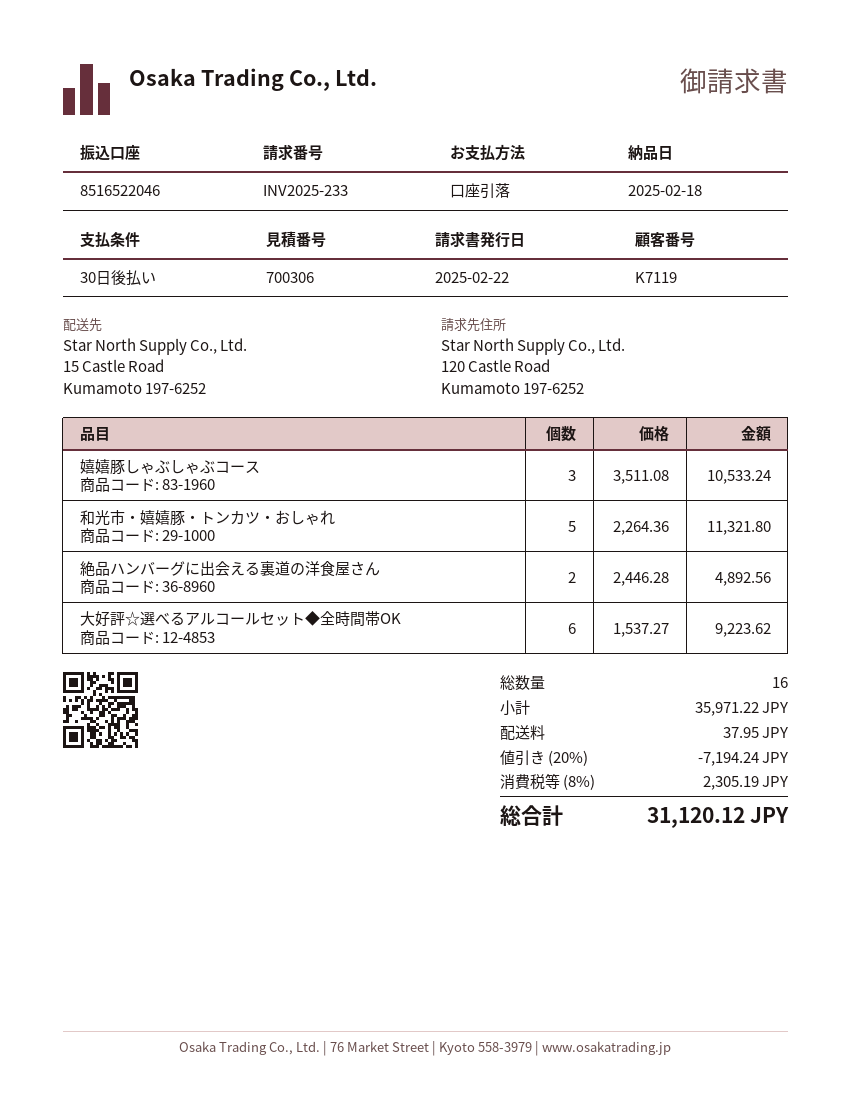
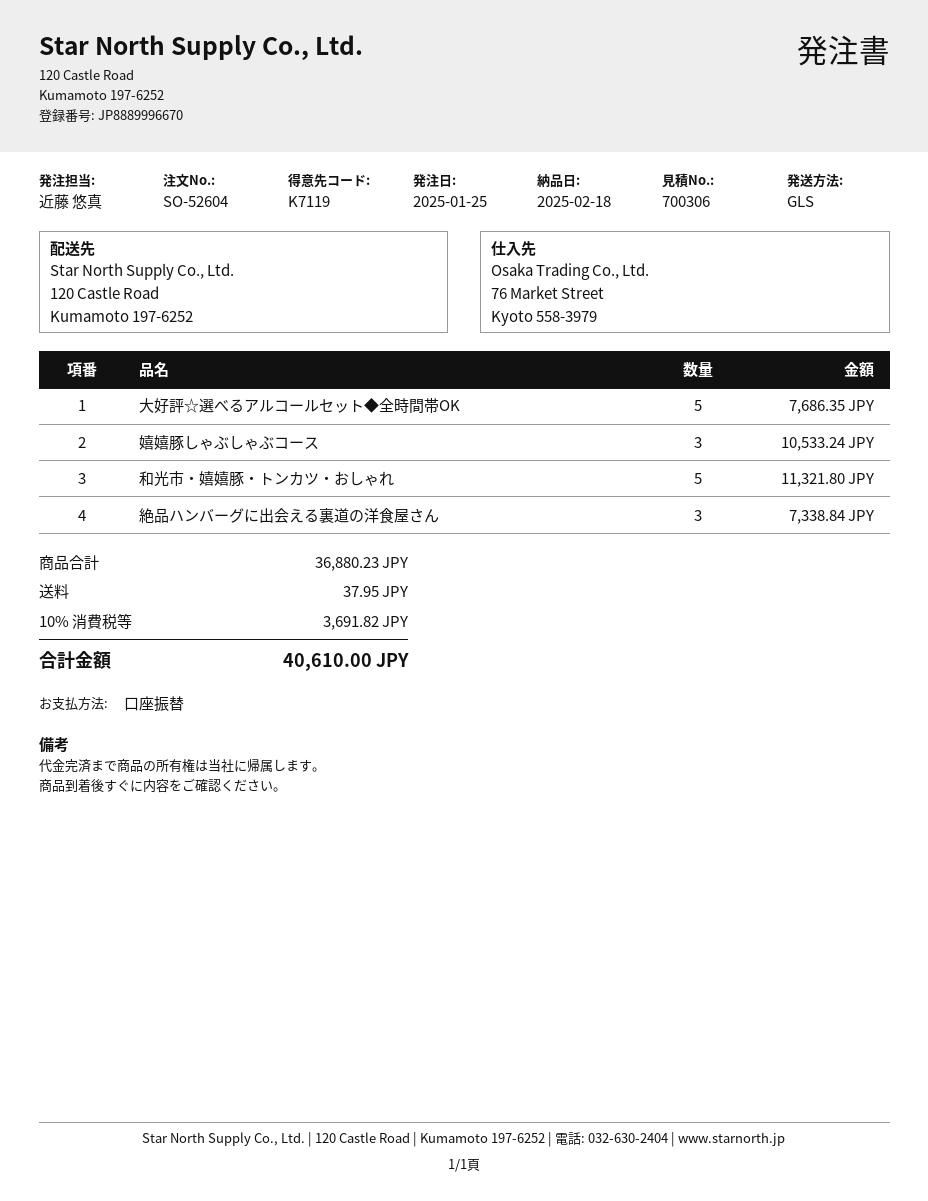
ship to: 15 Castle Road, Kumamoto 197-6252 -> 120 Castle Road, Kumamoto 197-6252
絶品ハンバーグに出会える裏道の洋食屋さん: 2 for 4892.56 -> 3 for 7338.84
大好評☆選べるアルコールセット◆全時間帯OK: 6 for 9223.62 -> 5 for 7686.35
subtotal: 35971.22 -> 36880.23
discount: 20% = 7194.24 -> none
tax: 8% = 2305.19 -> 10% = 3691.82
total: 31120.12 -> 40610.00

